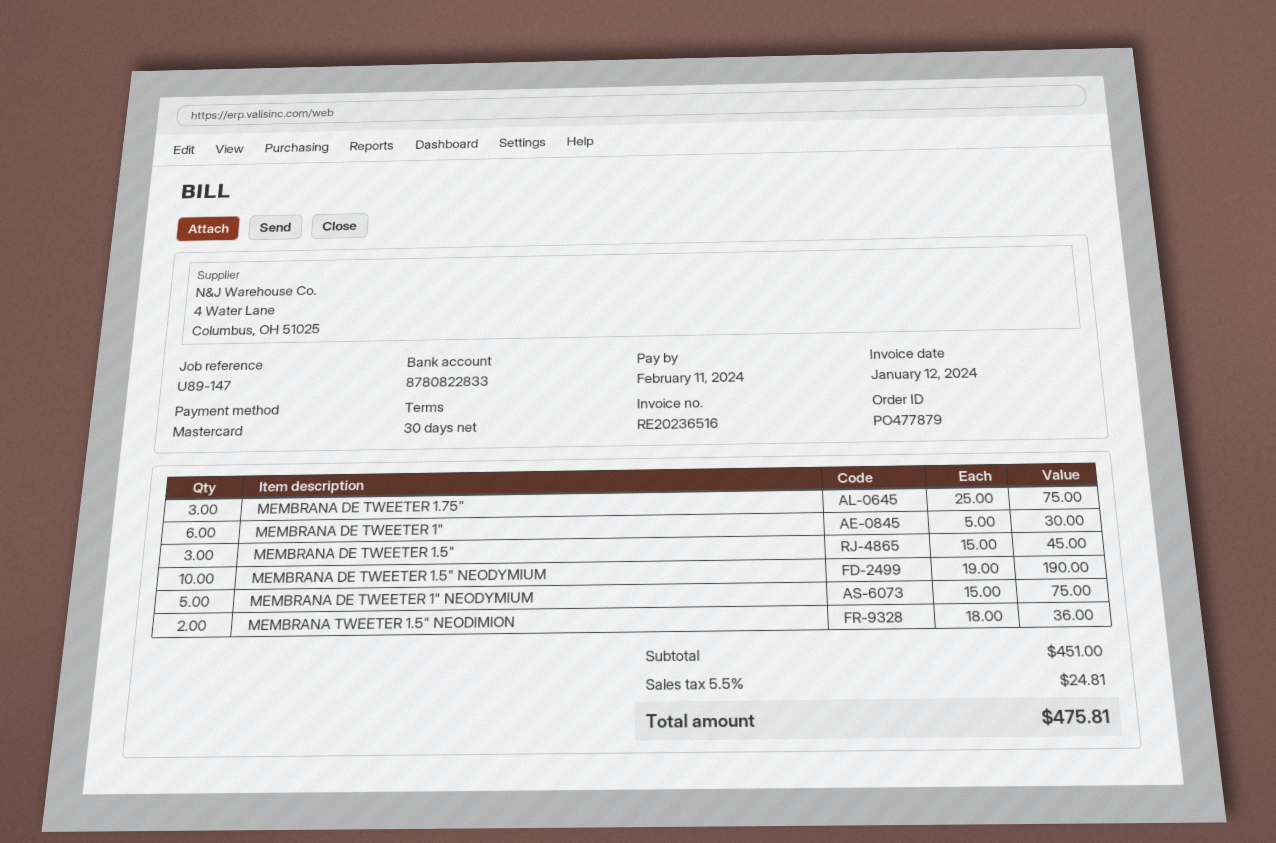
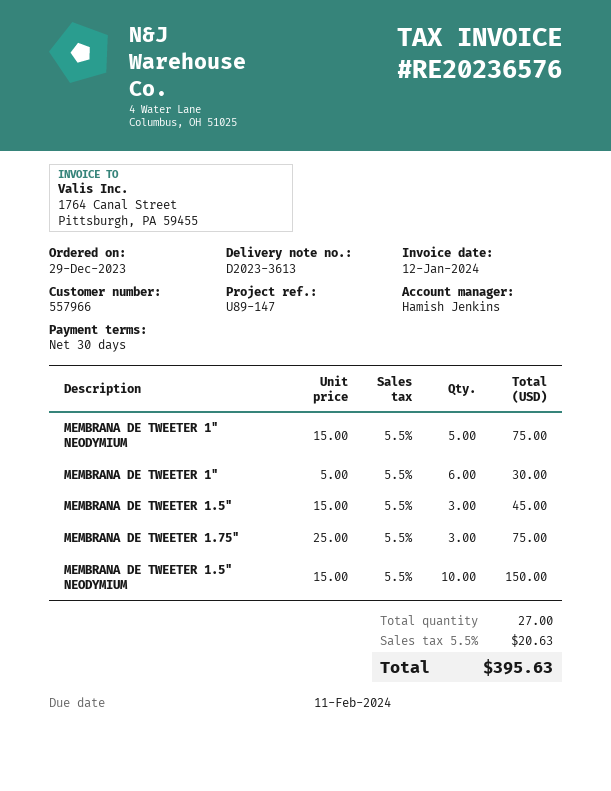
invoice number: RE20236516 -> RE20236576
MEMBRANA DE TWEETER 1.5" NEODYMIUM: 10 x 19.00 = 190.00 -> 10 x 15.00 = 150.00
MEMBRANA TWEETER 1.5" NEODIMION: 2 x 18.00 = 36.00 -> none
tax: 5.5% = 24.81 -> 5.5% = 20.63
total: 475.81 -> 395.63

